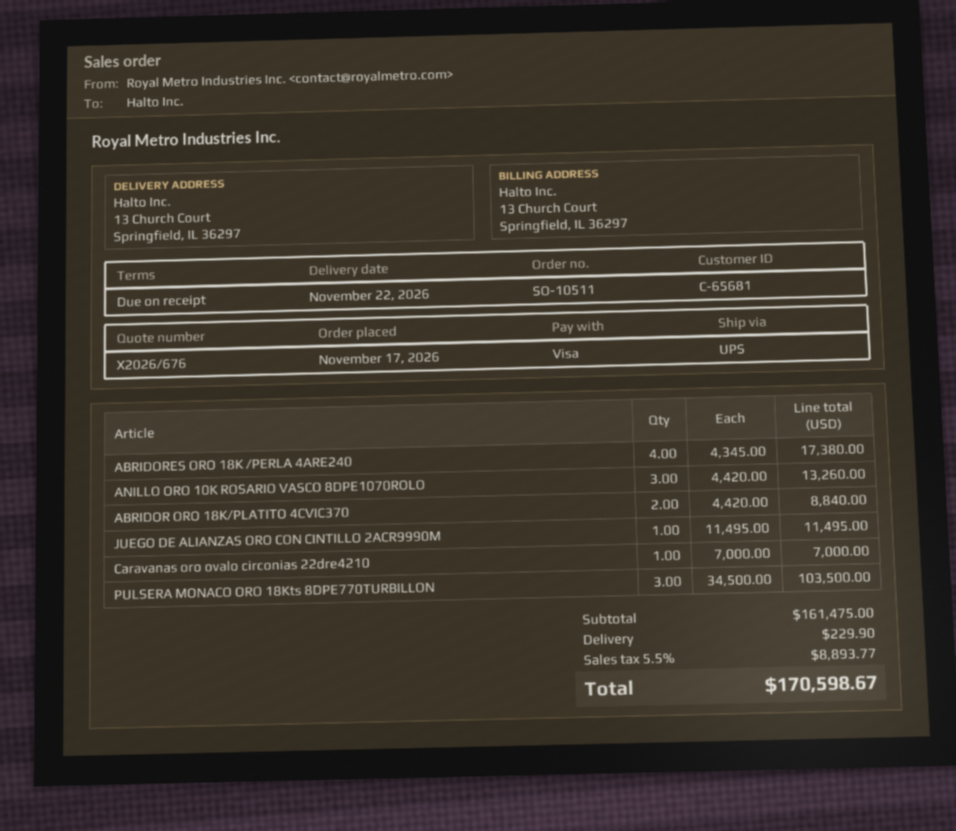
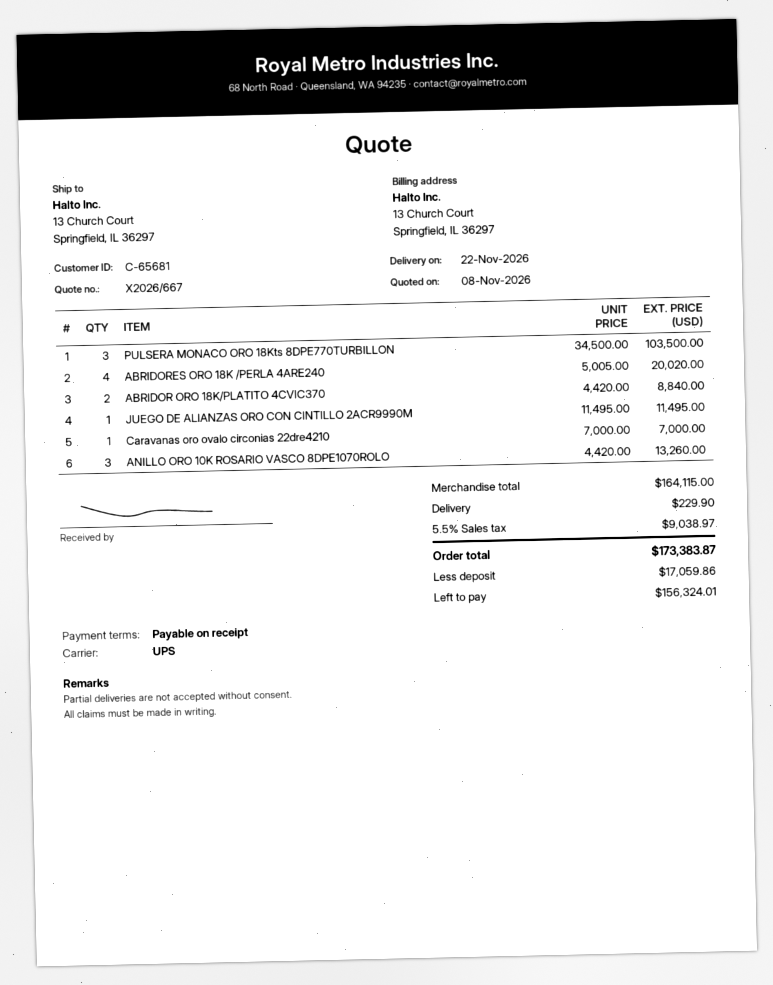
quote number: X2026/676 -> X2026/667
ABRIDORES ORO 18K /PERLA 4ARE240: 4 x 4345.00 = 17380.00 -> 4 x 5005.00 = 20020.00
subtotal: 161475.00 -> 164115.00
tax: 5.5% = 8893.77 -> 5.5% = 9038.97
total: 170598.67 -> 173383.87

